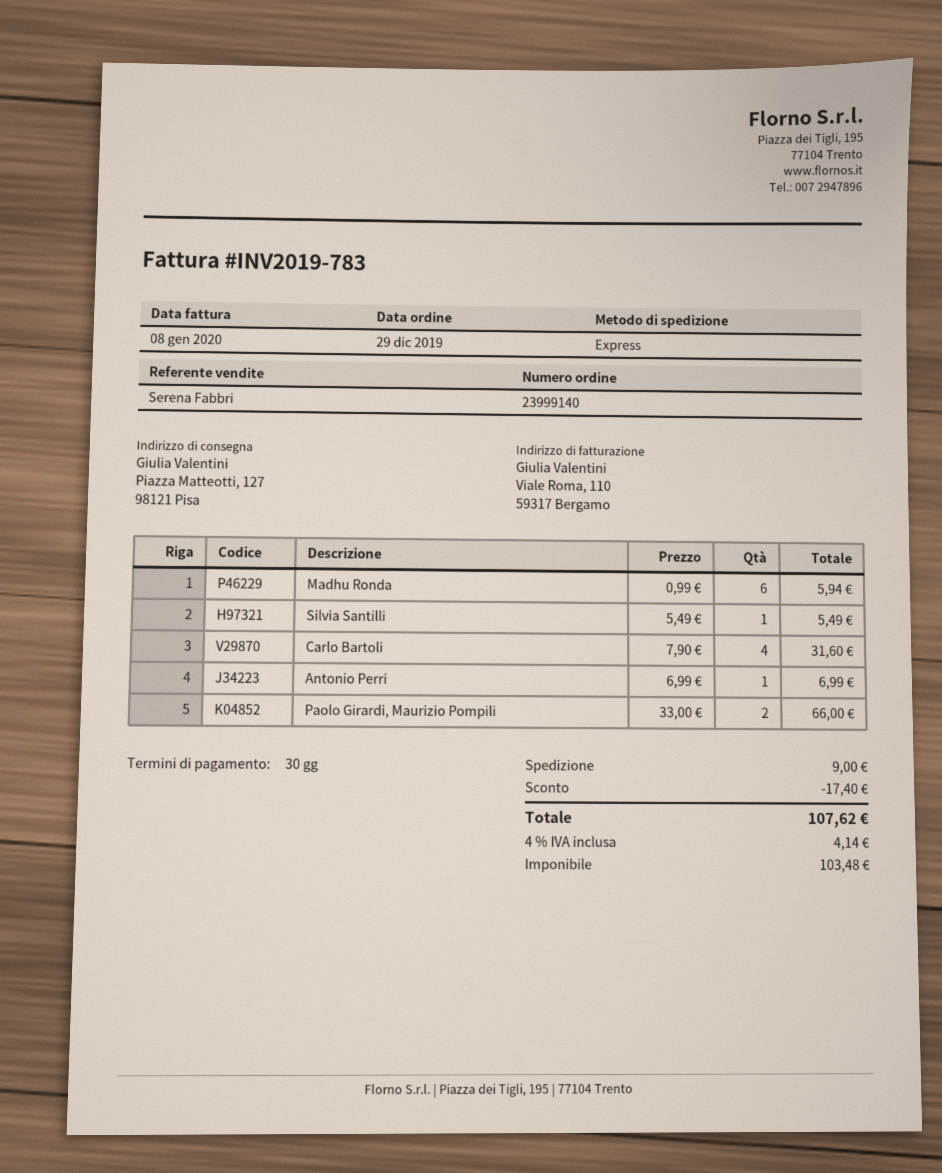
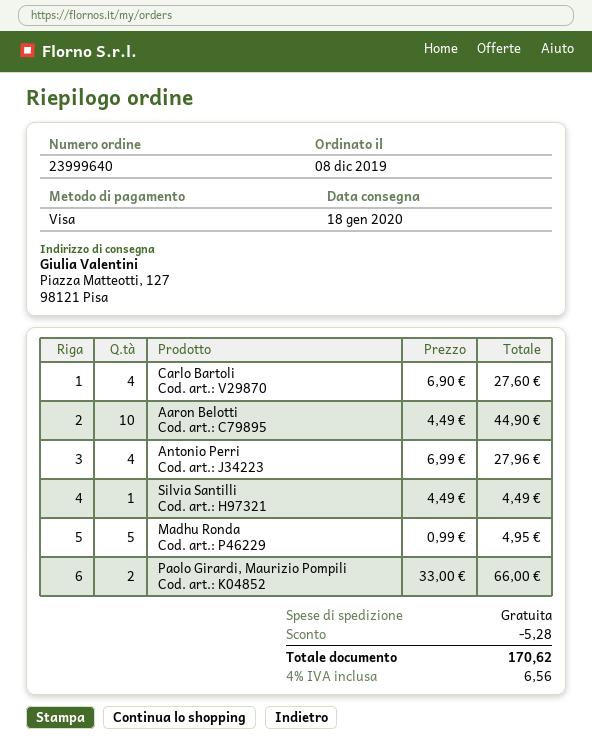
order number: 23999140 -> 23999640
order date: 2019-12-29 -> 2019-12-08
Madhu Ronda: 6 x 0.99 = 5.94 -> 5 x 0.99 = 4.95
Silvia Santilli: 1 x 5.49 = 5.49 -> 1 x 4.49 = 4.49
Carlo Bartoli: 4 x 7.90 = 31.60 -> 4 x 6.90 = 27.60
Antonio Perri: 1 x 6.99 = 6.99 -> 4 x 6.99 = 27.96
Aaron Belotti: none -> 10 x 4.49 = 44.90
discount: 17.40 -> 5.28
shipping: 9.00 -> 0.00
tax: 4% = 4.14 -> 4% = 6.56
total: 107.62 -> 170.62

